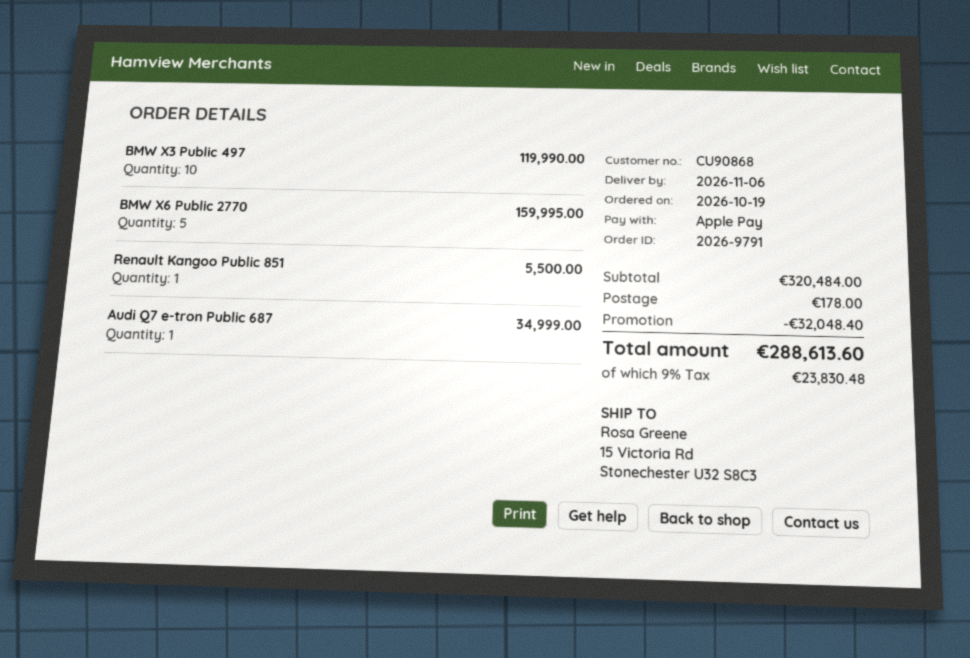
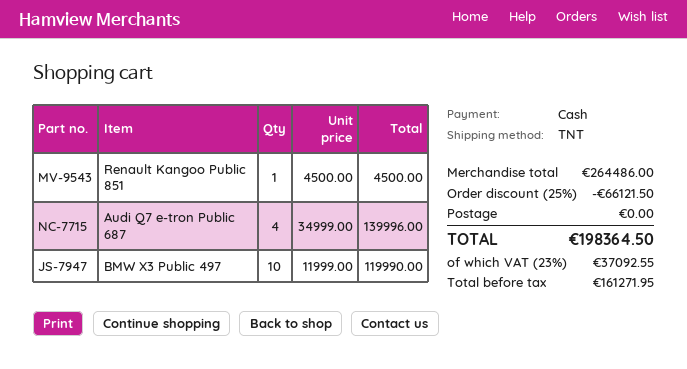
payment method: Apple Pay -> cash
BMW X6 Public 2770: 5 for 159995.00 -> none
Renault Kangoo Public 851: 1 for 5500.00 -> 1 for 4500.00
Audi Q7 e-tron Public 687: 1 for 34999.00 -> 4 for 139996.00
subtotal: 320484.00 -> 264486.00
discount: 32048.40 -> 66121.50
shipping: 178.00 -> 0.00
tax: 9% = 23830.48 -> 23% = 37092.55
total: 288613.60 -> 198364.50

